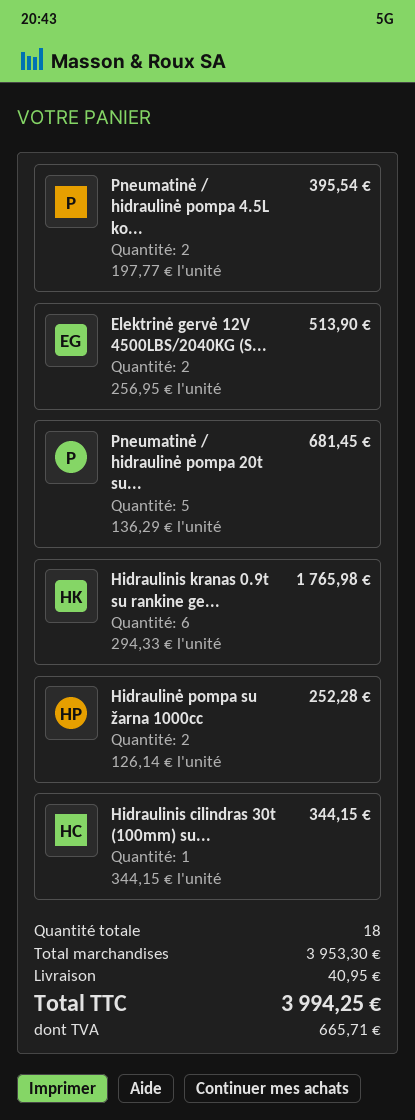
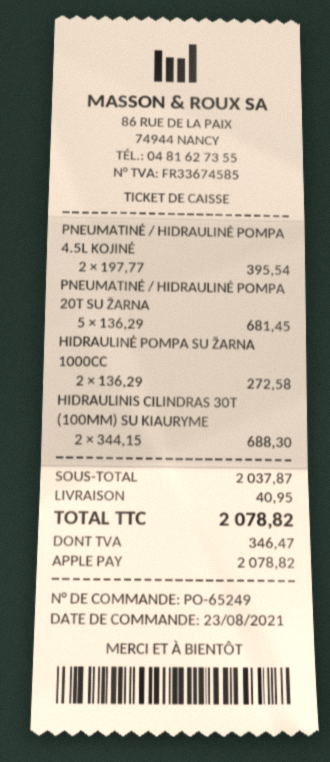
Elektrinė gervė 12V 4500LBS/2040KG (S...: 2 x 256.95 = 513.90 -> none
Hidraulinis kranas 0.9t su rankine ge...: 6 x 294.33 = 1765.98 -> none
Hidraulinė pompa su žarna 1000cc: 2 x 126.14 = 252.28 -> 2 x 136.29 = 272.58
Hidraulinis cilindras 30t (100mm) su...: 1 x 344.15 = 344.15 -> 2 x 344.15 = 688.30
subtotal: 3953.30 -> 2037.87
tax: 665.71 -> 346.47
total: 3994.25 -> 2078.82

